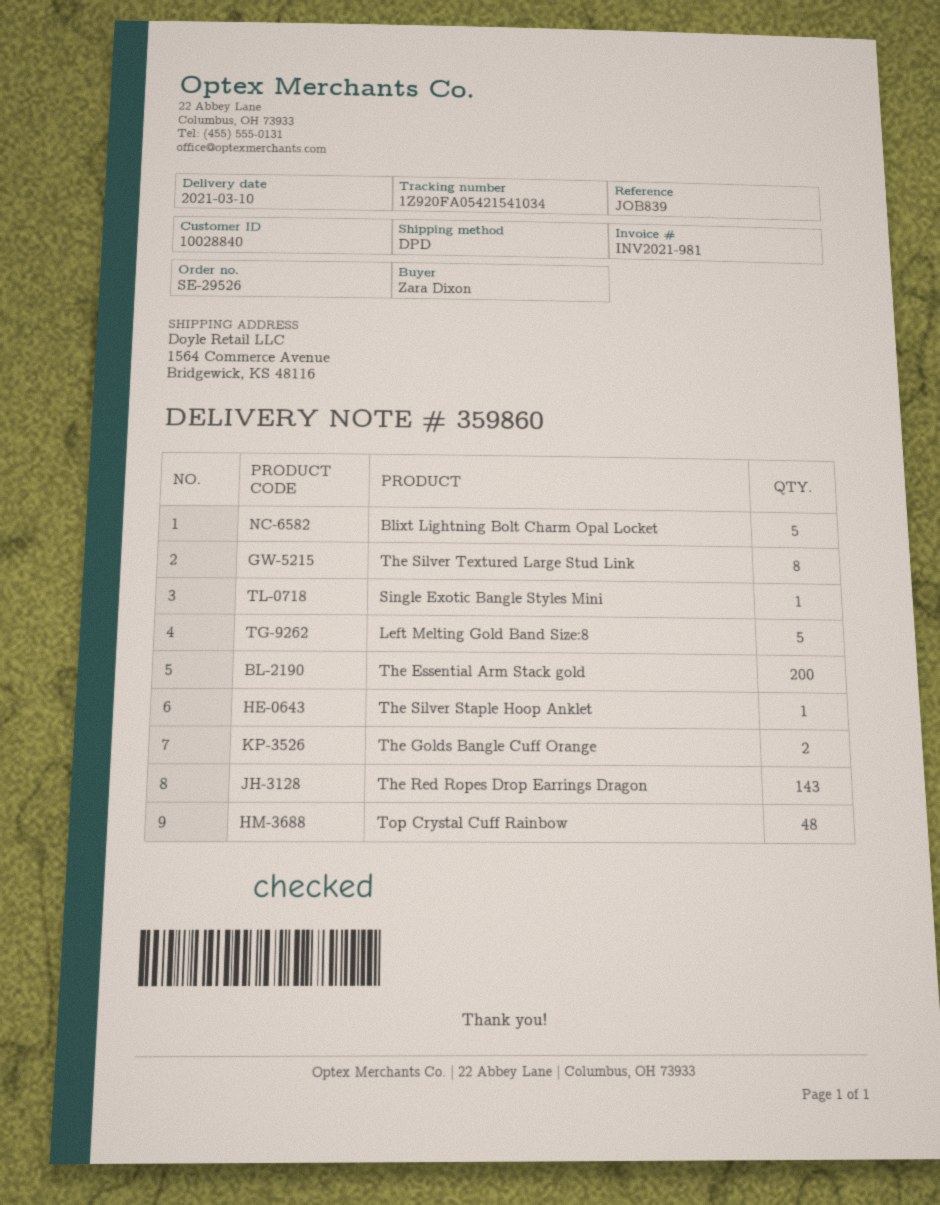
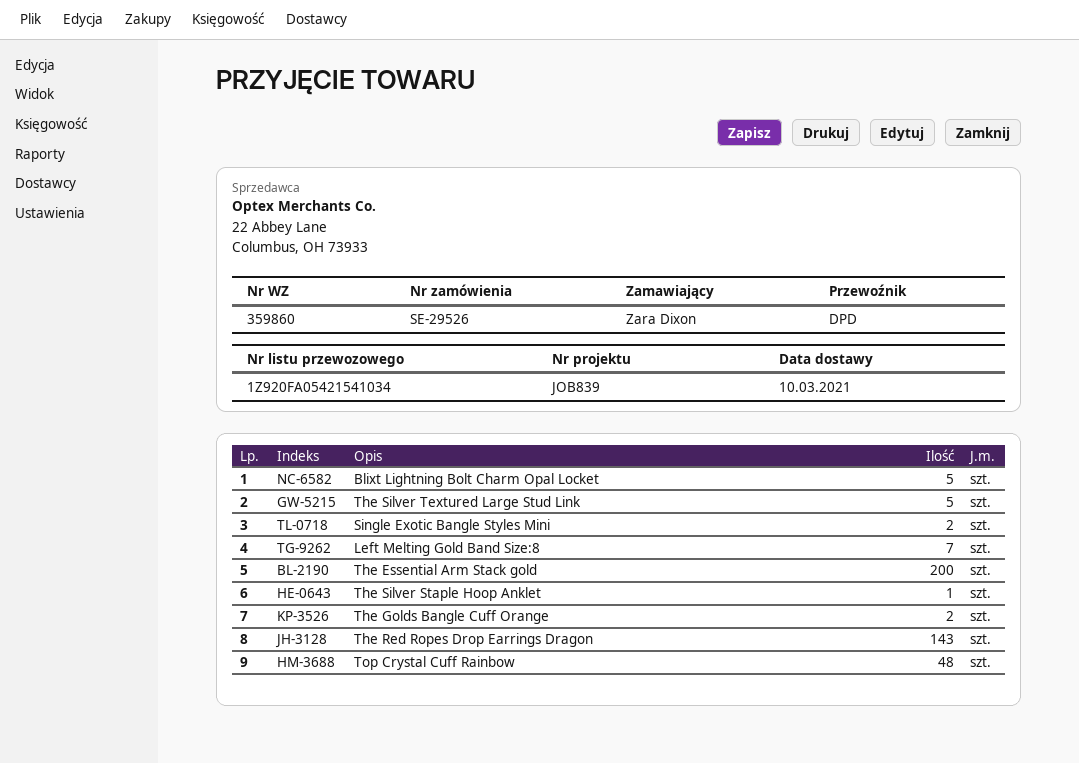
The Silver Textured Large Stud Link: 8 -> 5
Single Exotic Bangle Styles Mini: 1 -> 2
Left Melting Gold Band Size:8: 5 -> 7

